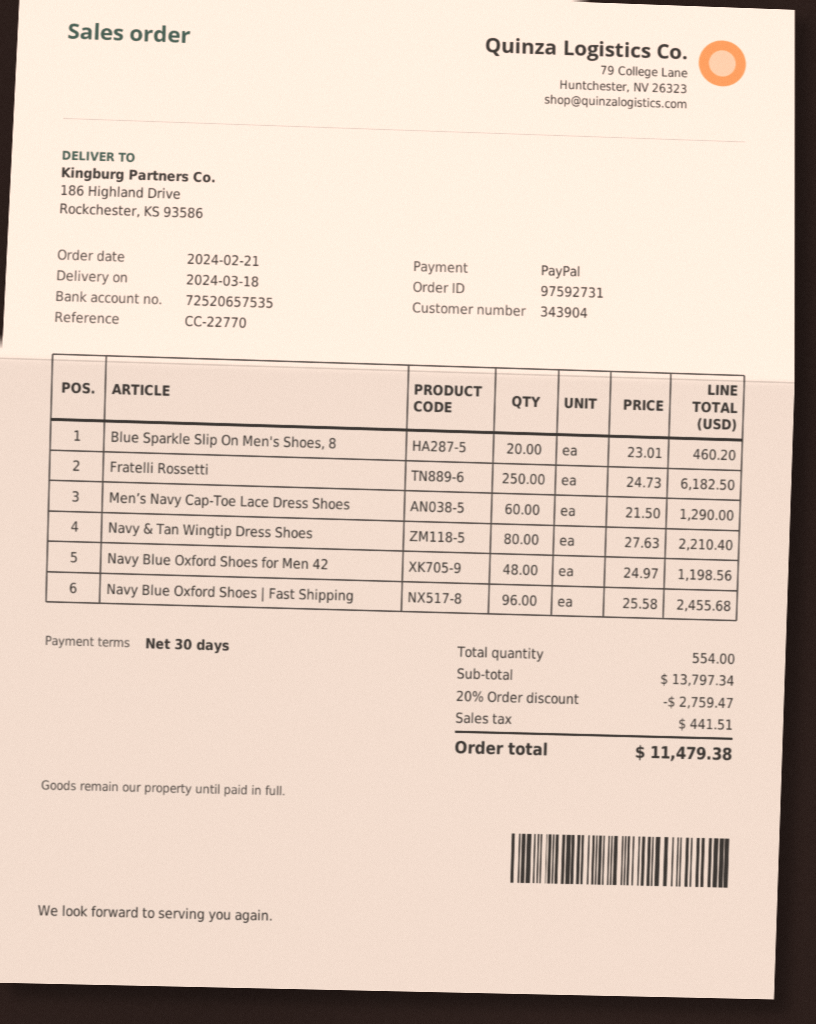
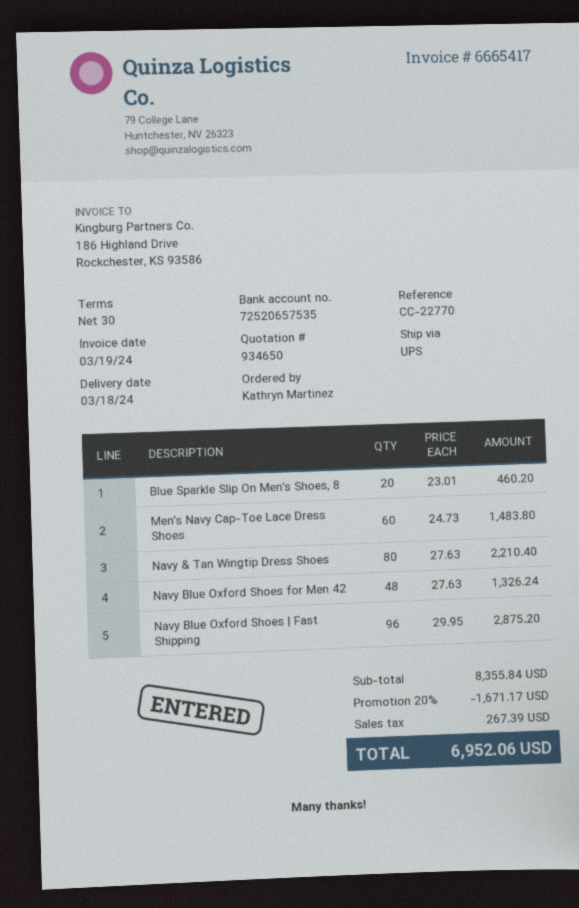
Fratelli Rossetti: 250 x 24.73 = 6182.50 -> none
Men’s Navy Cap-Toe Lace Dress Shoes: 60 x 21.50 = 1290.00 -> 60 x 24.73 = 1483.80
Navy Blue Oxford Shoes for Men 42: 48 x 24.97 = 1198.56 -> 48 x 27.63 = 1326.24
Navy Blue Oxford Shoes | Fast Shipping: 96 x 25.58 = 2455.68 -> 96 x 29.95 = 2875.20
subtotal: 13797.34 -> 8355.84
discount: 20% = 2759.47 -> 20% = 1671.17
tax: 441.51 -> 267.39
total: 11479.38 -> 6952.06

